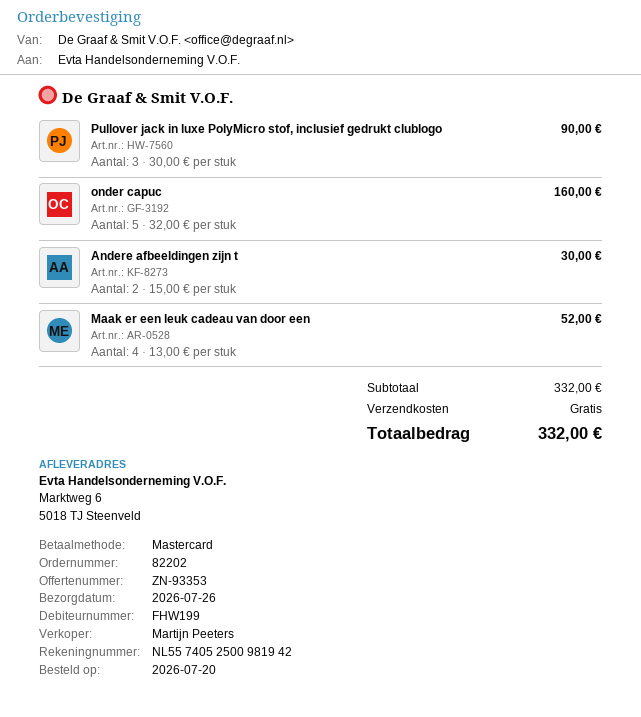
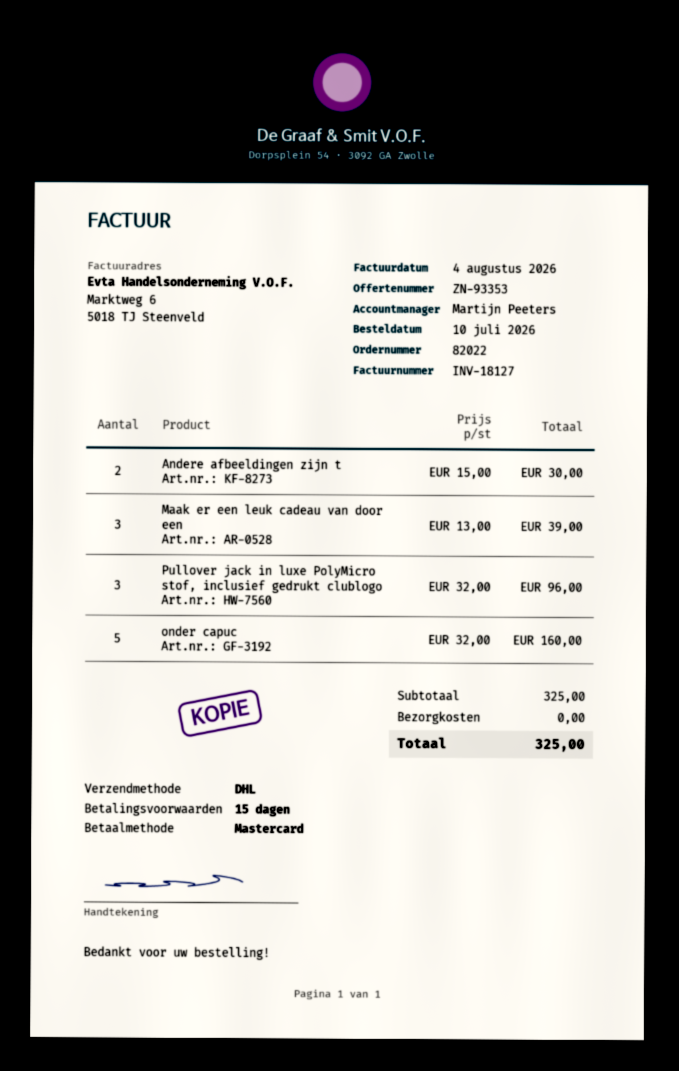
order number: 82202 -> 82022
order date: 2026-07-20 -> 2026-07-10
Pullover jack in luxe PolyMicro stof, inclusief gedrukt clublogo: 3 x 30.00 = 90.00 -> 3 x 32.00 = 96.00
Maak er een leuk cadeau van door een: 4 x 13.00 = 52.00 -> 3 x 13.00 = 39.00
subtotal: 332.00 -> 325.00
total: 332.00 -> 325.00

